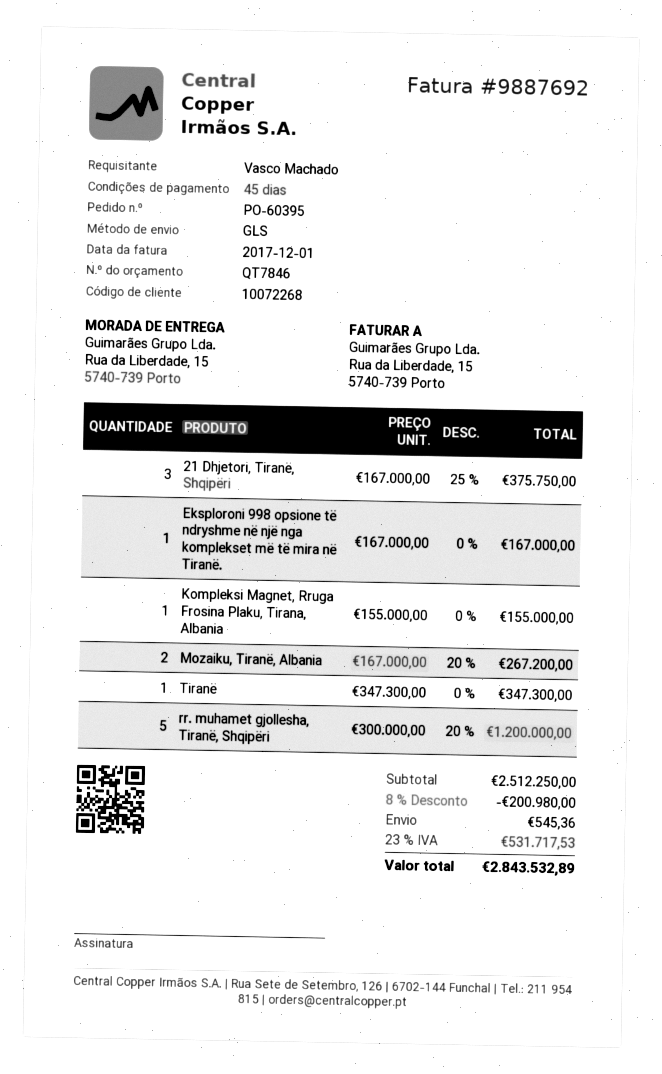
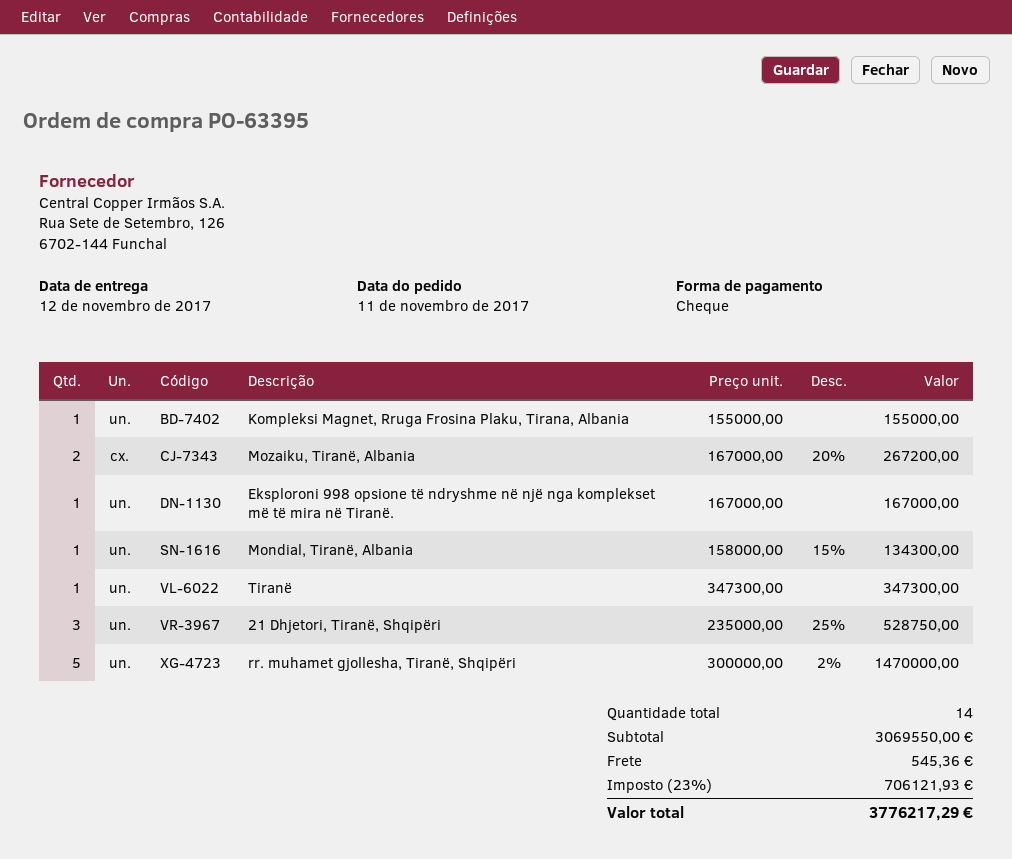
order number: PO-60395 -> PO-63395
21 Dhjetori, Tiranë, Shqipëri: 3 x 167000.00 - 25% = 375750.00 -> 3 x 235000.00 - 25% = 528750.00
rr. muhamet gjollesha, Tiranë, Shqipëri: 5 x 300000.00 - 20% = 1200000.00 -> 5 x 300000.00 - 2% = 1470000.00
Mondial, Tiranë, Albania: none -> 1 x 158000.00 - 15% = 134300.00
subtotal: 2512250.00 -> 3069550.00
discount: 8% = 200980.00 -> none
tax: 23% = 531717.53 -> 23% = 706121.93
total: 2843532.89 -> 3776217.29

